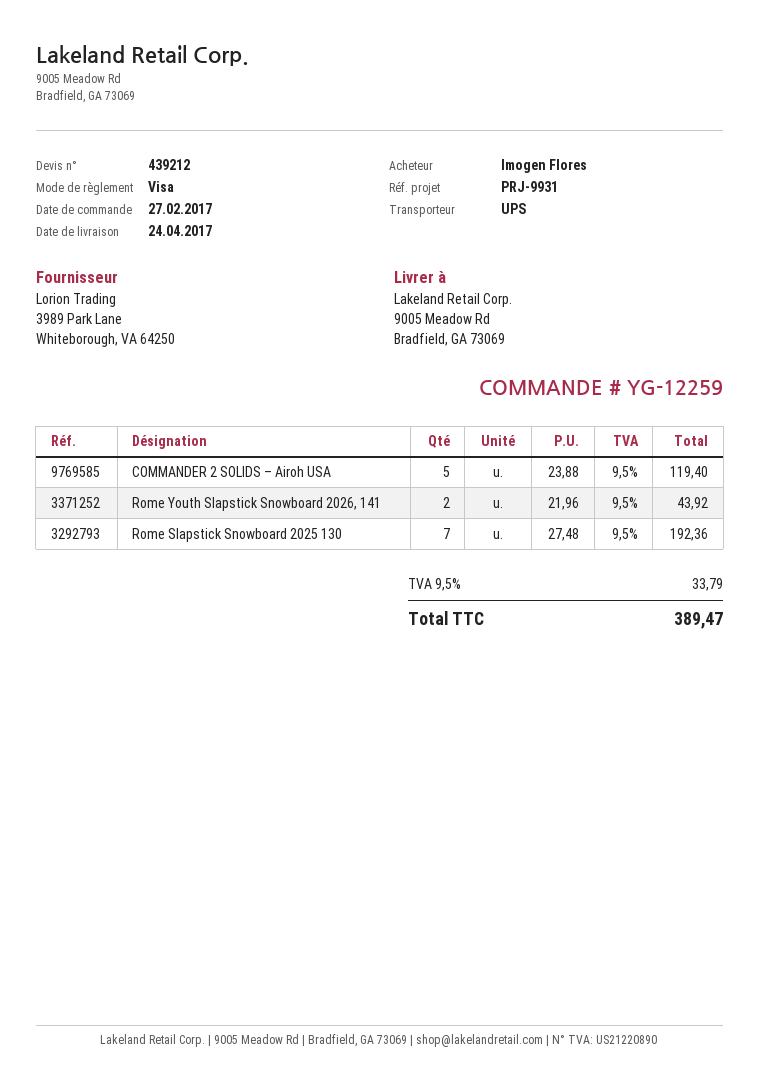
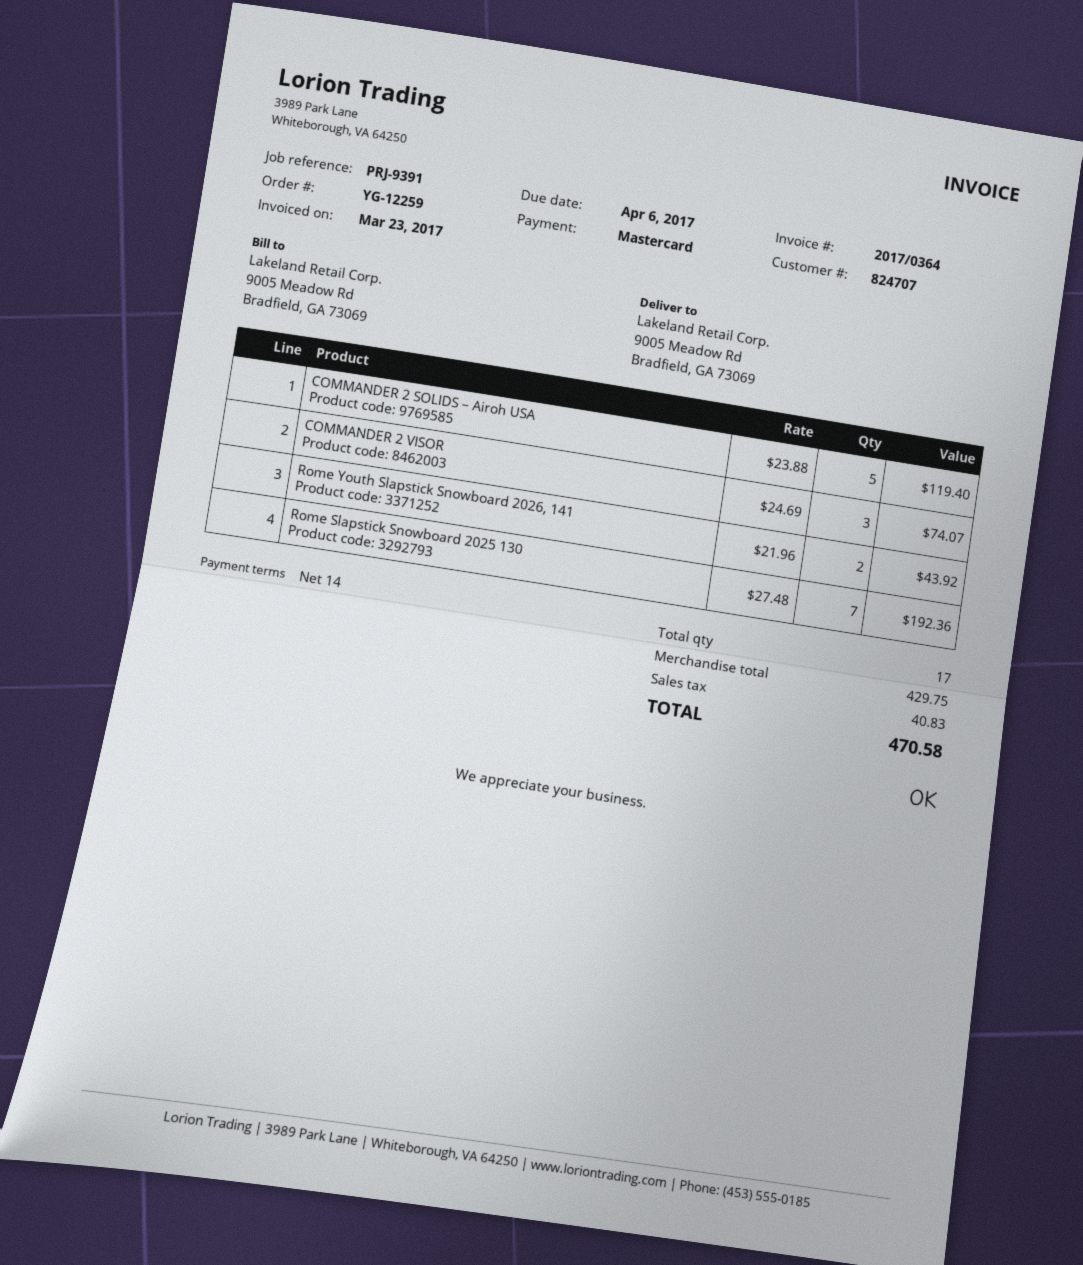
reference: PRJ-9931 -> PRJ-9391
payment method: Visa -> Mastercard
COMMANDER 2 VISOR: none -> 3 x 24.69 = 74.07
tax: 33.79 -> 40.83
total: 389.47 -> 470.58

